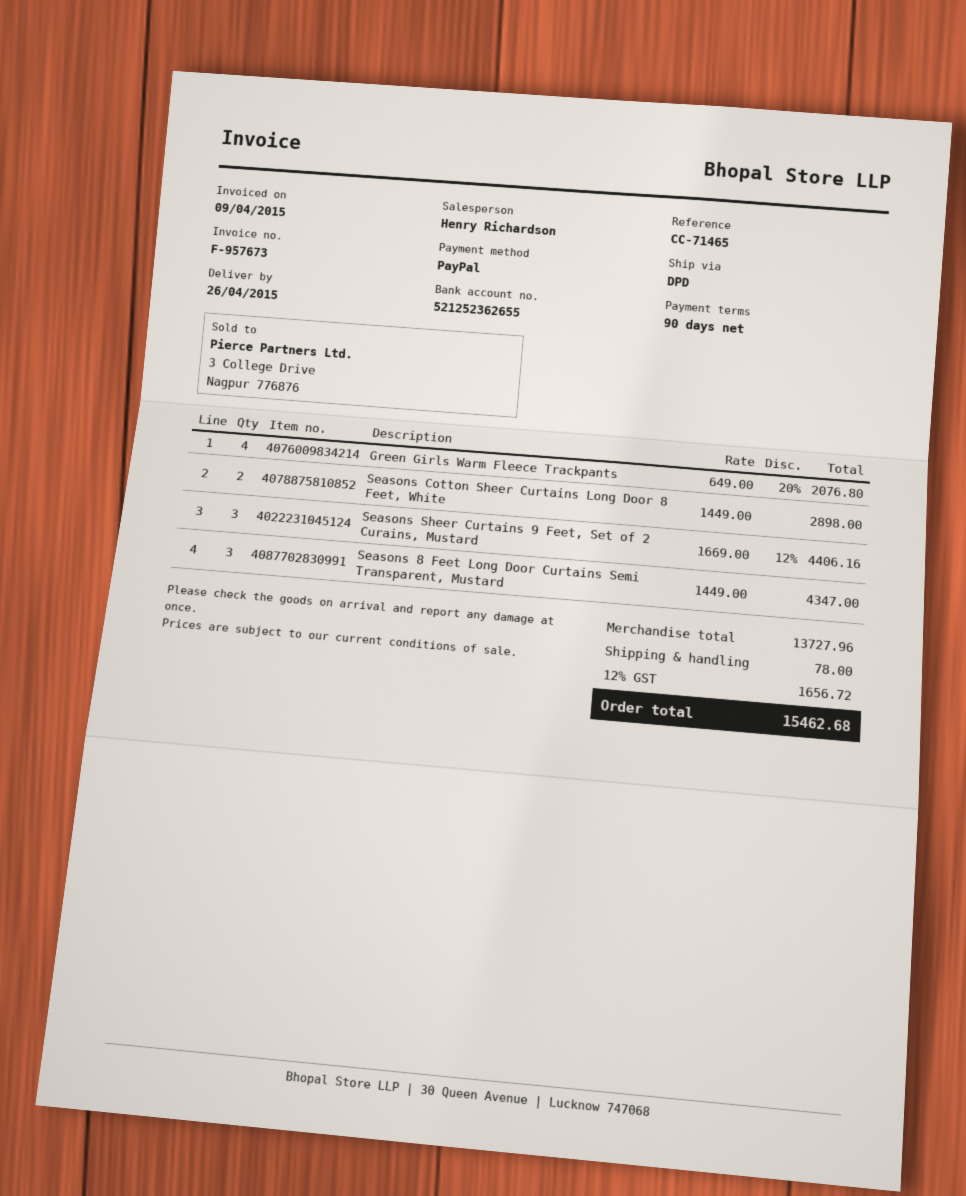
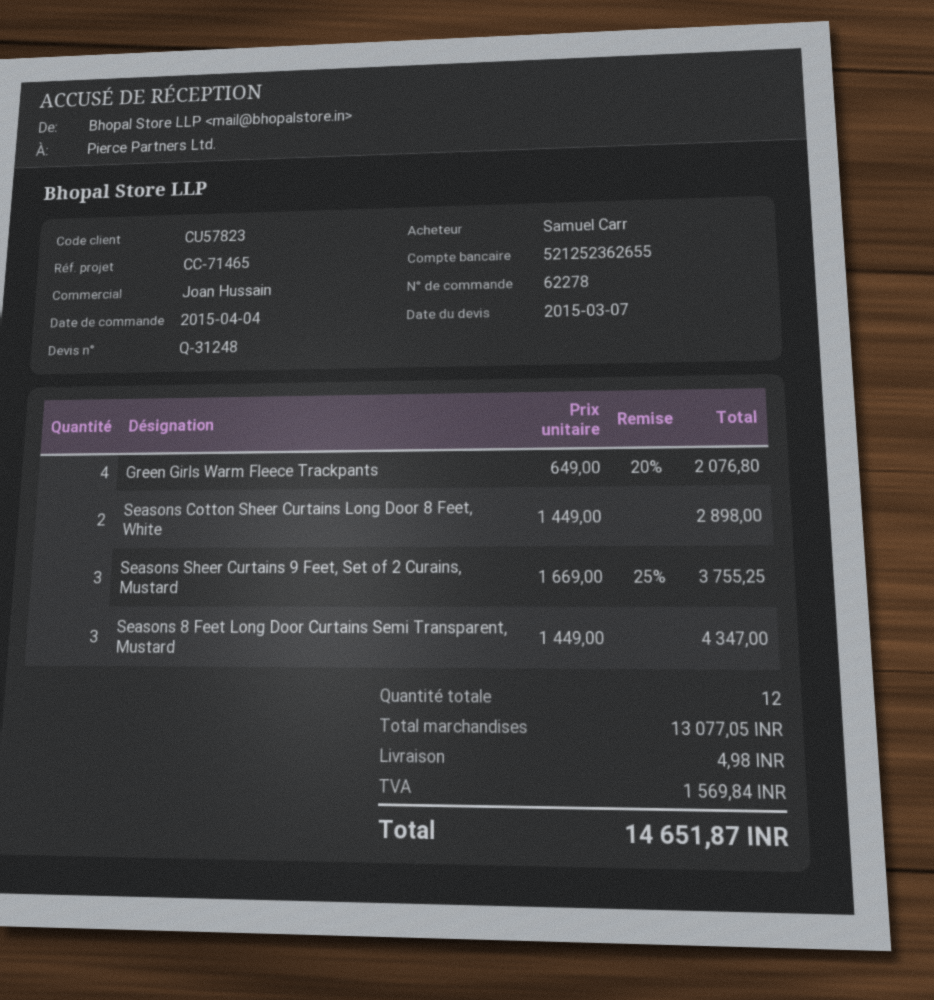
sales rep: Henry Richardson -> Joan Hussain
Seasons Sheer Curtains 9 Feet, Set of 2 Curains, Mustard: 3 x 1669.00 - 12% = 4406.16 -> 3 x 1669.00 - 25% = 3755.25
subtotal: 13727.96 -> 13077.05
shipping: 78.00 -> 4.98
tax: 1656.72 -> 1569.84
total: 15462.68 -> 14651.87

